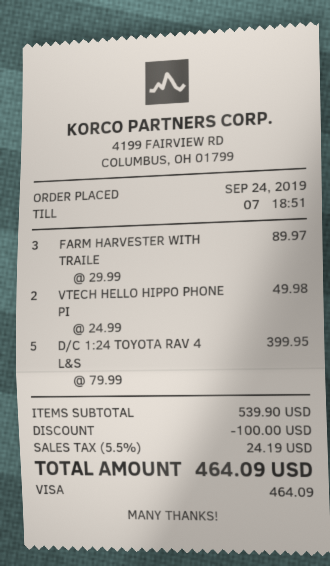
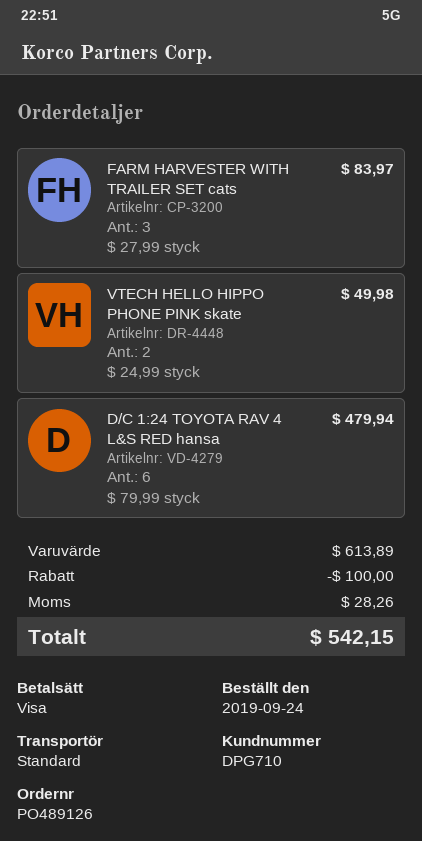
FARM HARVESTER WITH TRAILE: 3 x 29.99 = 89.97 -> 3 x 27.99 = 83.97
D/C 1:24 TOYOTA RAV 4 L&S: 5 x 79.99 = 399.95 -> 6 x 79.99 = 479.94
subtotal: 539.90 -> 613.89
tax: 24.19 -> 28.26
total: 464.09 -> 542.15

